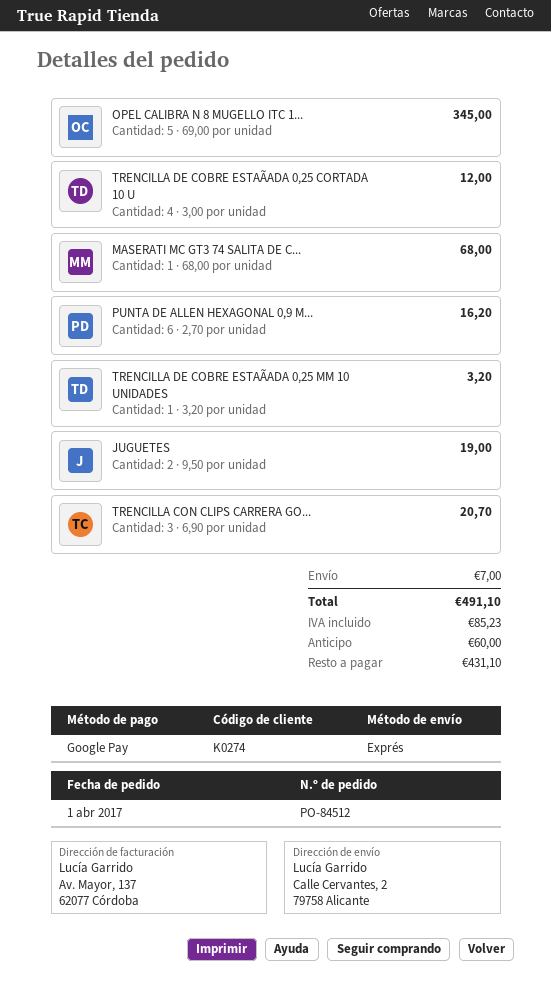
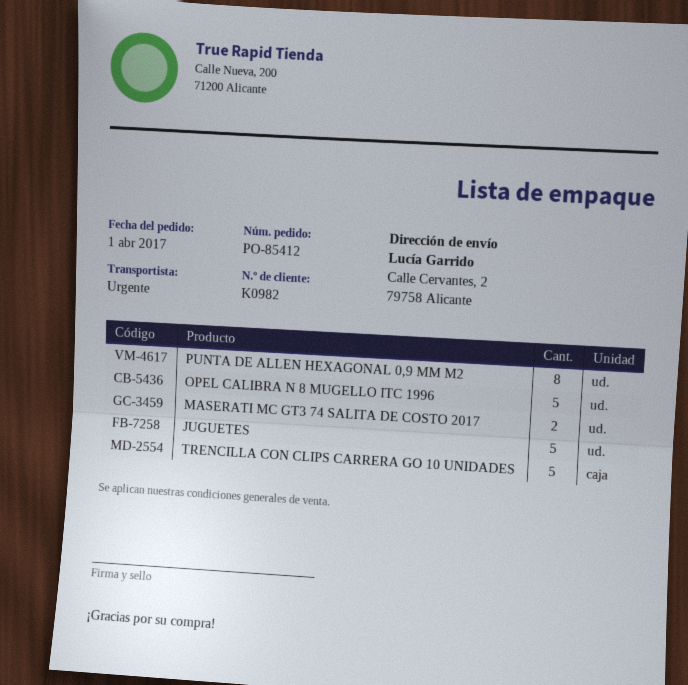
order number: PO-84512 -> PO-85412
customer number: K0274 -> K0982
TRENCILLA DE COBRE ESTAÃADA 0,25 CORTADA 10 U: 4 -> none
MASERATI MC GT3 74 SALITA DE C...: 1 -> 2
PUNTA DE ALLEN HEXAGONAL 0,9 M...: 6 -> 8
TRENCILLA DE COBRE ESTAÃADA 0,25 MM 10 UNIDADES: 1 -> none
JUGUETES: 2 -> 5
TRENCILLA CON CLIPS CARRERA GO...: 3 -> 5

